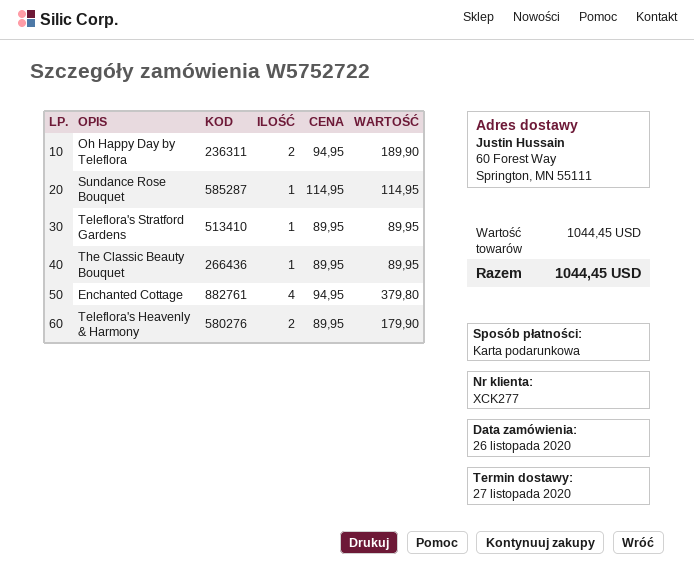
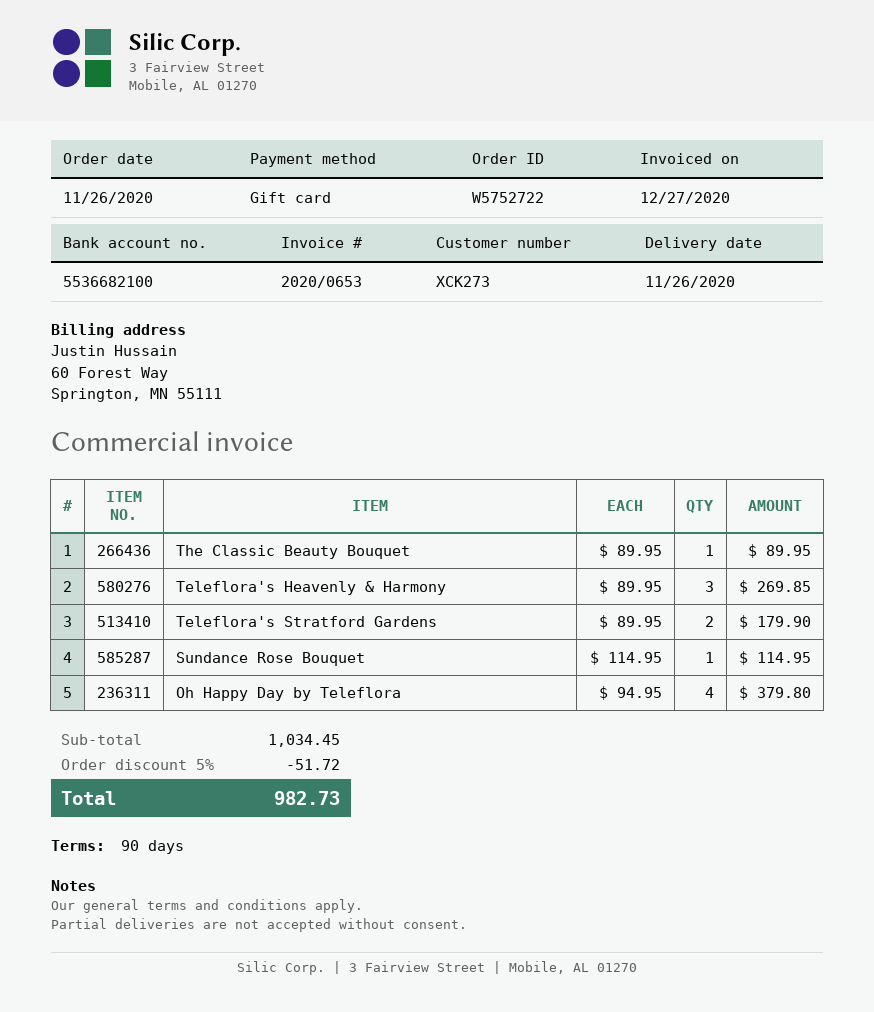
delivery date: 2020-11-27 -> 2020-11-26
customer number: XCK277 -> XCK273
Oh Happy Day by Teleflora: 2 x 94.95 = 189.90 -> 4 x 94.95 = 379.80
Teleflora's Stratford Gardens: 1 x 89.95 = 89.95 -> 2 x 89.95 = 179.90
Enchanted Cottage: 4 x 94.95 = 379.80 -> none
Teleflora's Heavenly & Harmony: 2 x 89.95 = 179.90 -> 3 x 89.95 = 269.85
subtotal: 1044.45 -> 1034.45
discount: none -> 5% = 51.72
total: 1044.45 -> 982.73

